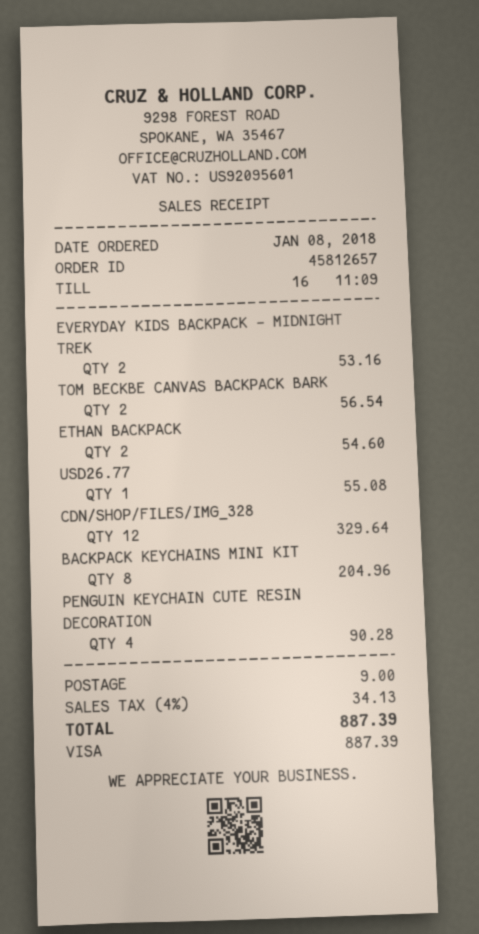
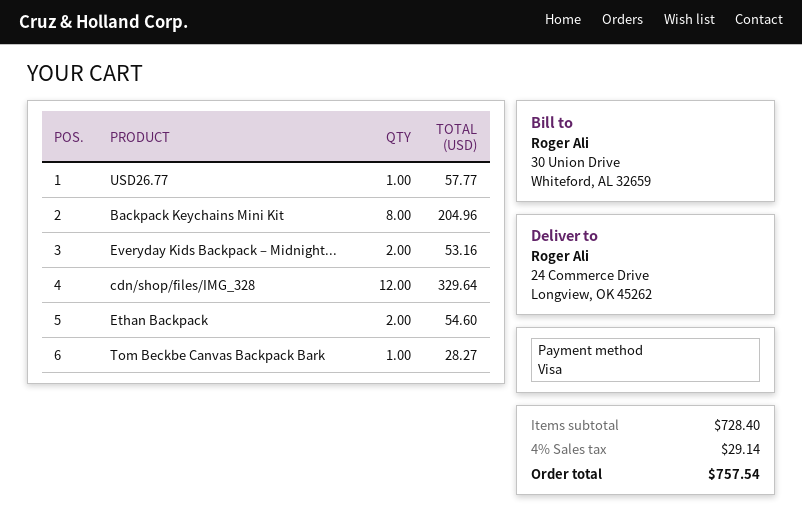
TOM BECKBE CANVAS BACKPACK BARK: 2 for 56.54 -> 1 for 28.27
USD26.77: 1 for 55.08 -> 1 for 57.77
PENGUIN KEYCHAIN CUTE RESIN DECORATION: 4 for 90.28 -> none
shipping: 9.00 -> none
tax: 4% = 34.13 -> 4% = 29.14
total: 887.39 -> 757.54

